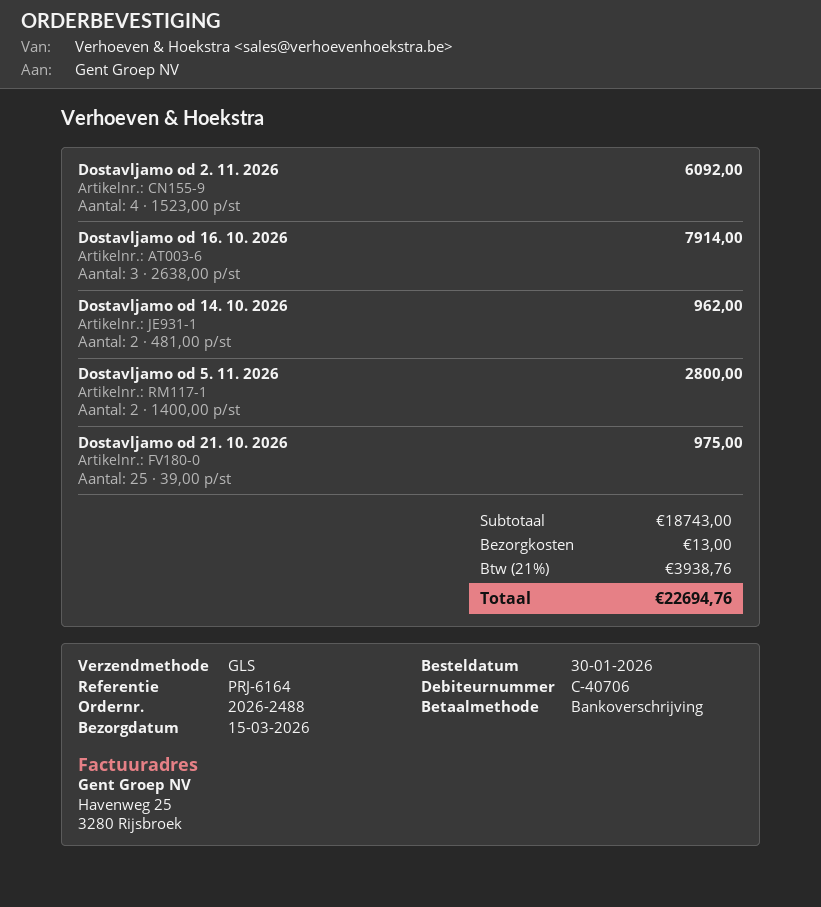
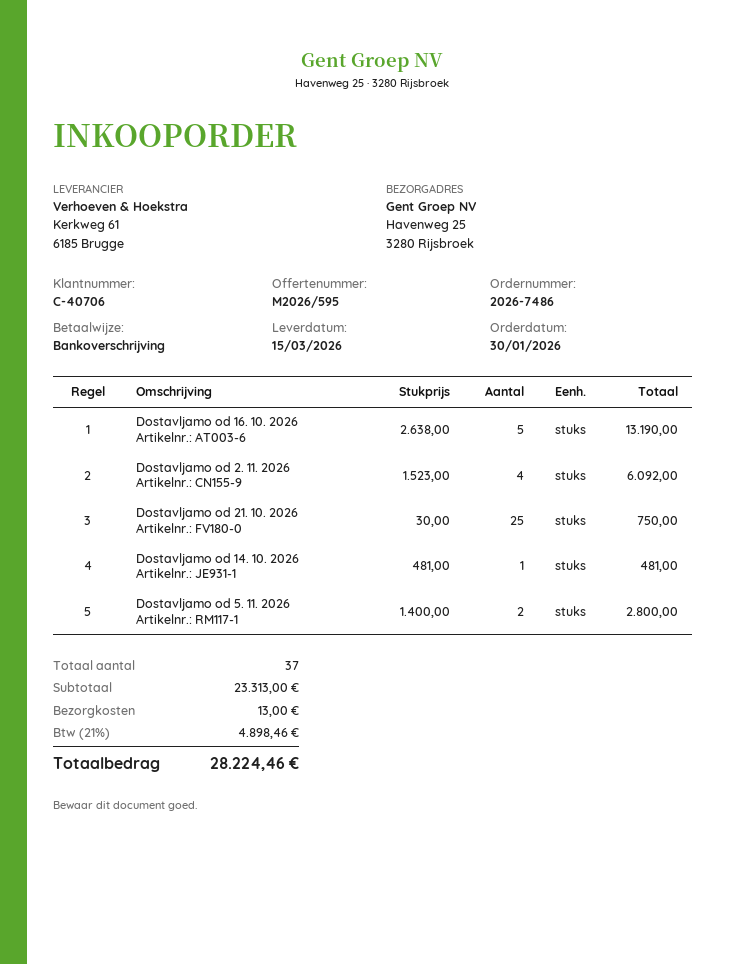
order number: 2026-2488 -> 2026-7486
Dostavljamo od 16. 10. 2026: 3 x 2638.00 = 7914.00 -> 5 x 2638.00 = 13190.00
Dostavljamo od 14. 10. 2026: 2 x 481.00 = 962.00 -> 1 x 481.00 = 481.00
Dostavljamo od 21. 10. 2026: 25 x 39.00 = 975.00 -> 25 x 30.00 = 750.00
subtotal: 18743.00 -> 23313.00
tax: 21% = 3938.76 -> 21% = 4898.46
total: 22694.76 -> 28224.46

